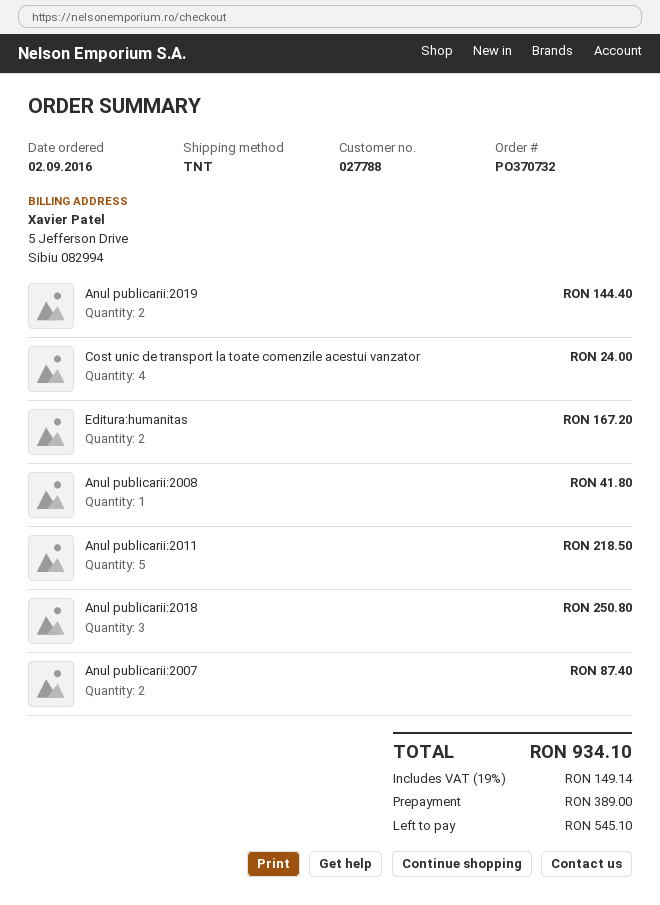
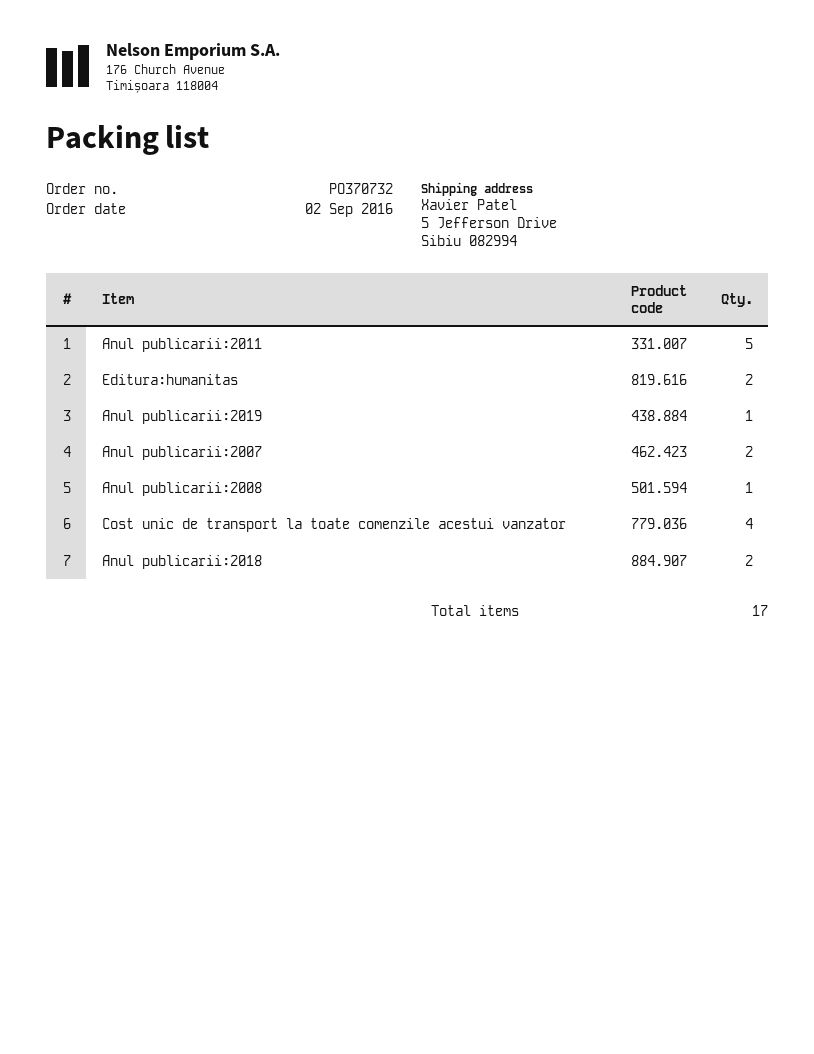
Anul publicarii:2019: 2 -> 1
Anul publicarii:2018: 3 -> 2

